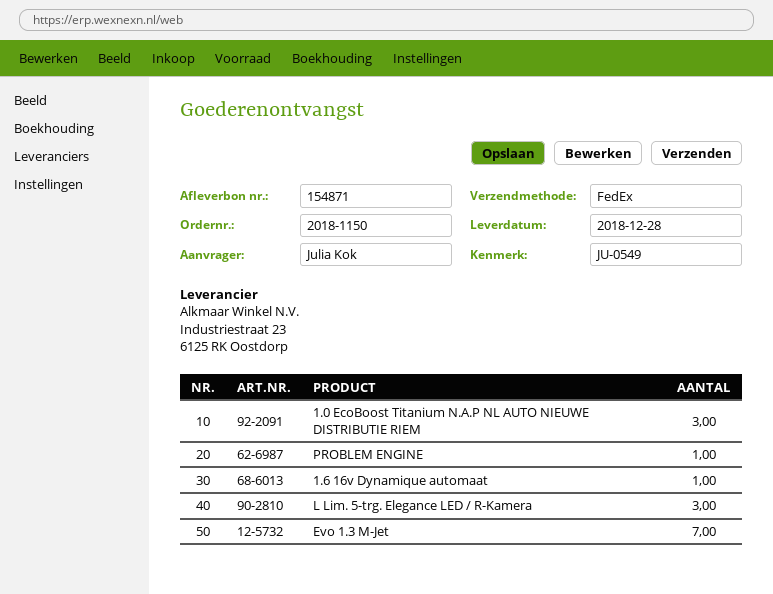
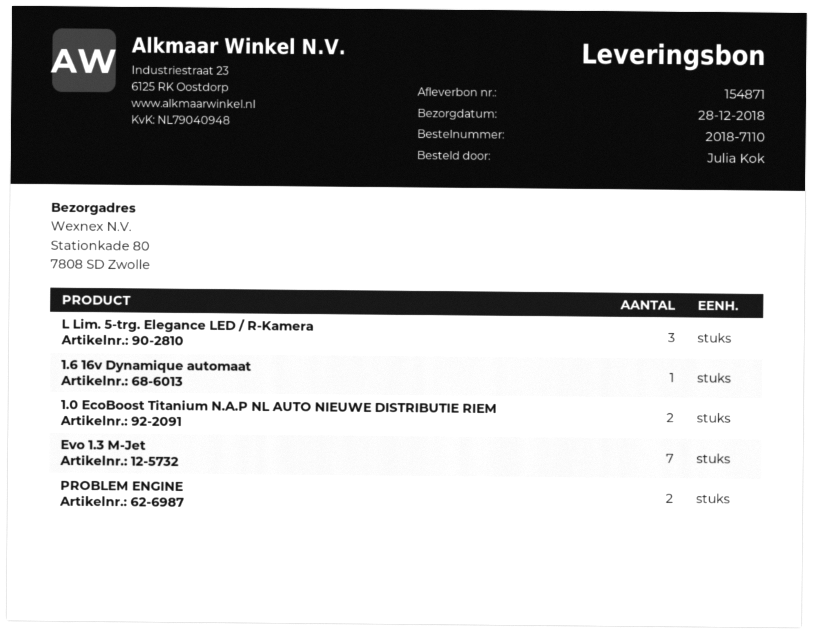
order number: 2018-1150 -> 2018-7110
1.0 EcoBoost Titanium N.A.P NL AUTO NIEUWE DISTRIBUTIE RIEM: 3 -> 2
PROBLEM ENGINE: 1 -> 2

